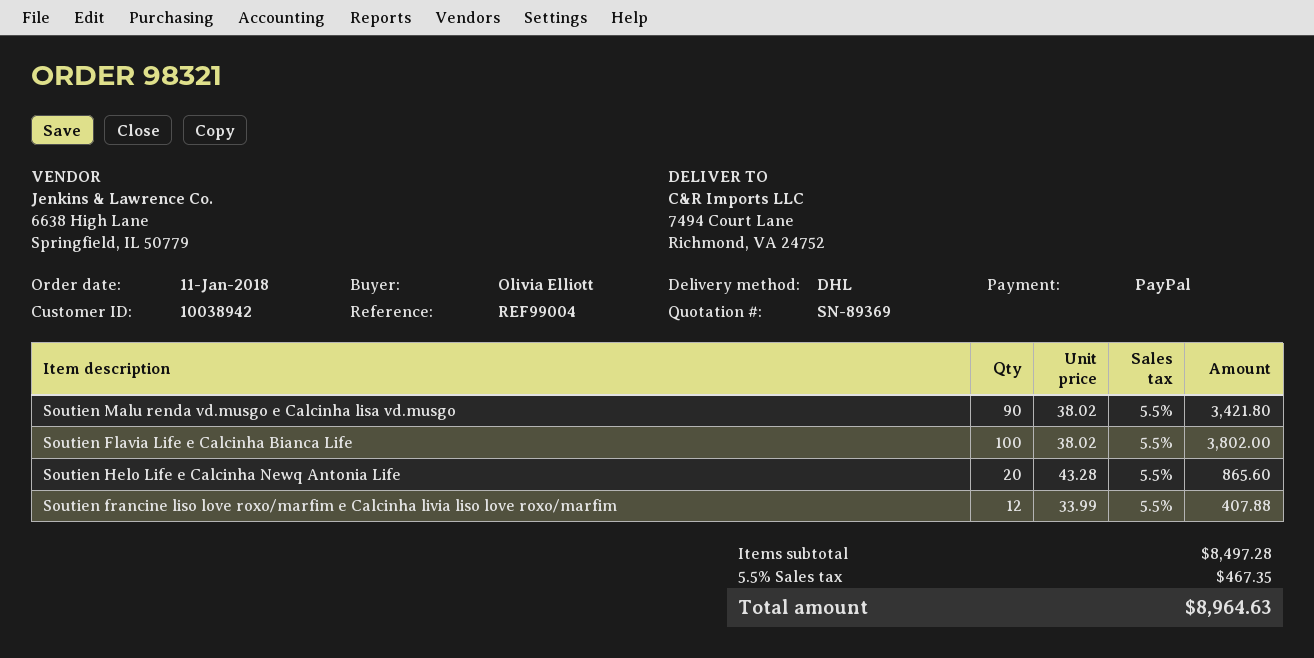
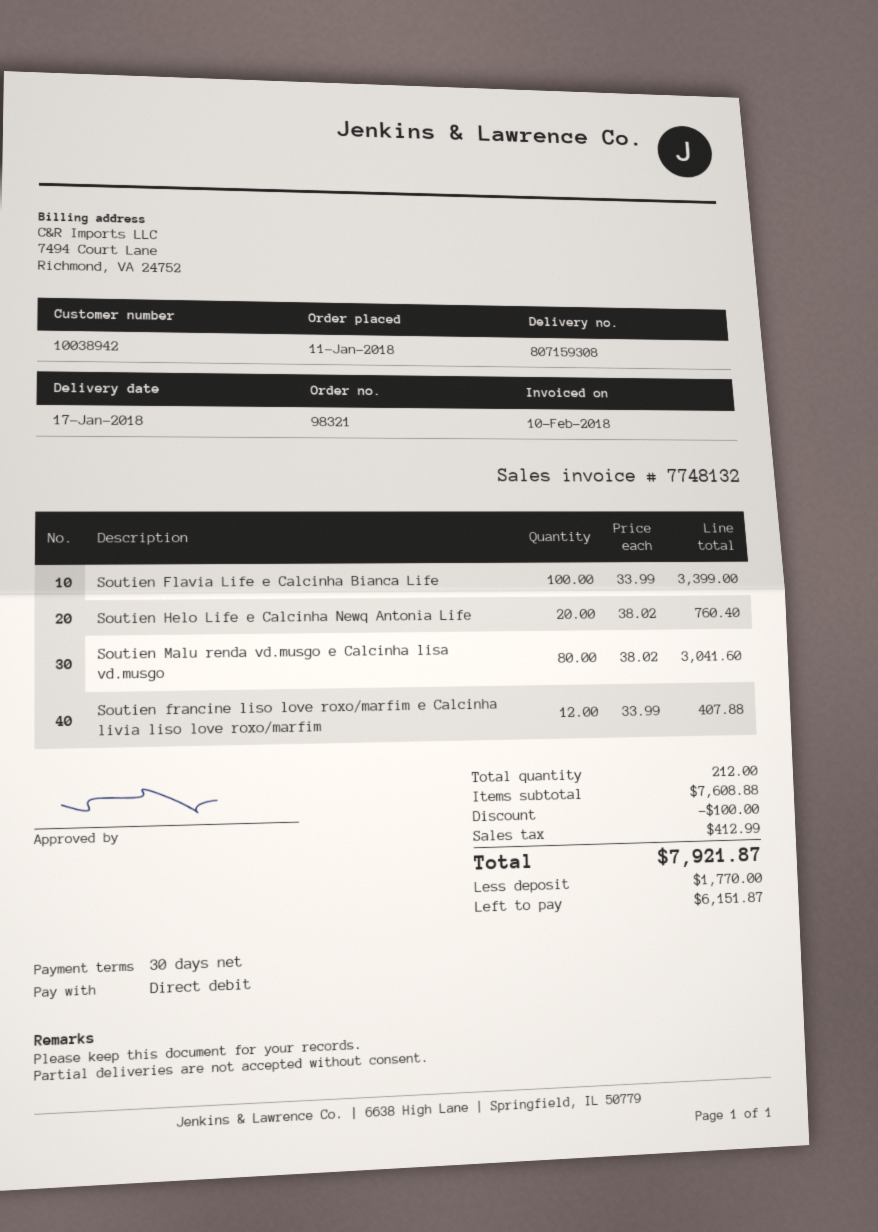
payment method: PayPal -> direct debit
Soutien Malu renda vd.musgo e Calcinha lisa vd.musgo: 90 x 38.02 = 3421.80 -> 80 x 38.02 = 3041.60
Soutien Flavia Life e Calcinha Bianca Life: 100 x 38.02 = 3802.00 -> 100 x 33.99 = 3399.00
Soutien Helo Life e Calcinha Newq Antonia Life: 20 x 43.28 = 865.60 -> 20 x 38.02 = 760.40
subtotal: 8497.28 -> 7608.88
discount: none -> 100.00
tax: 467.35 -> 412.99
total: 8964.63 -> 7921.87

